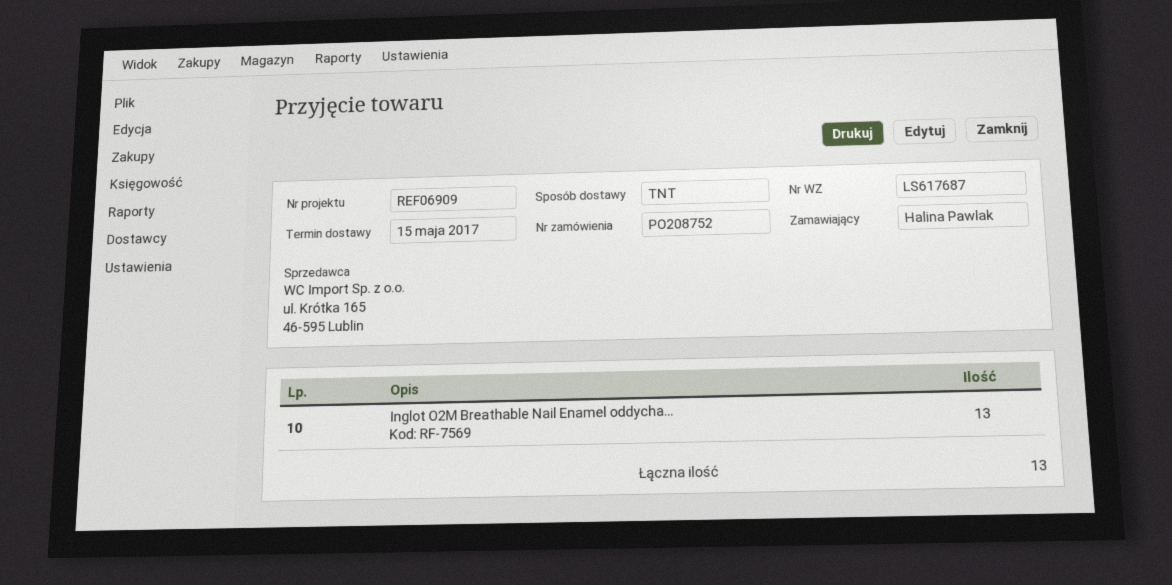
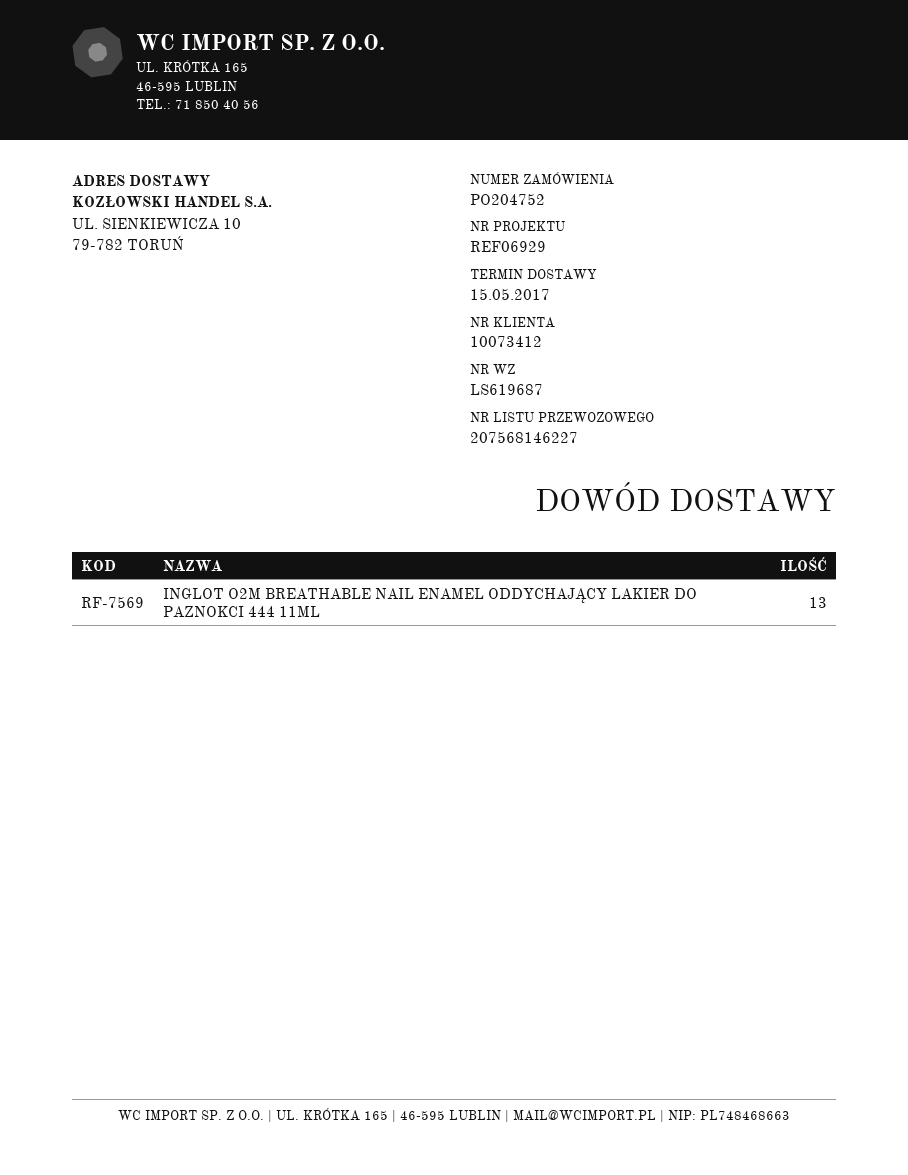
order number: PO208752 -> PO204752
delivery note number: LS617687 -> LS619687
reference: REF06909 -> REF06929

